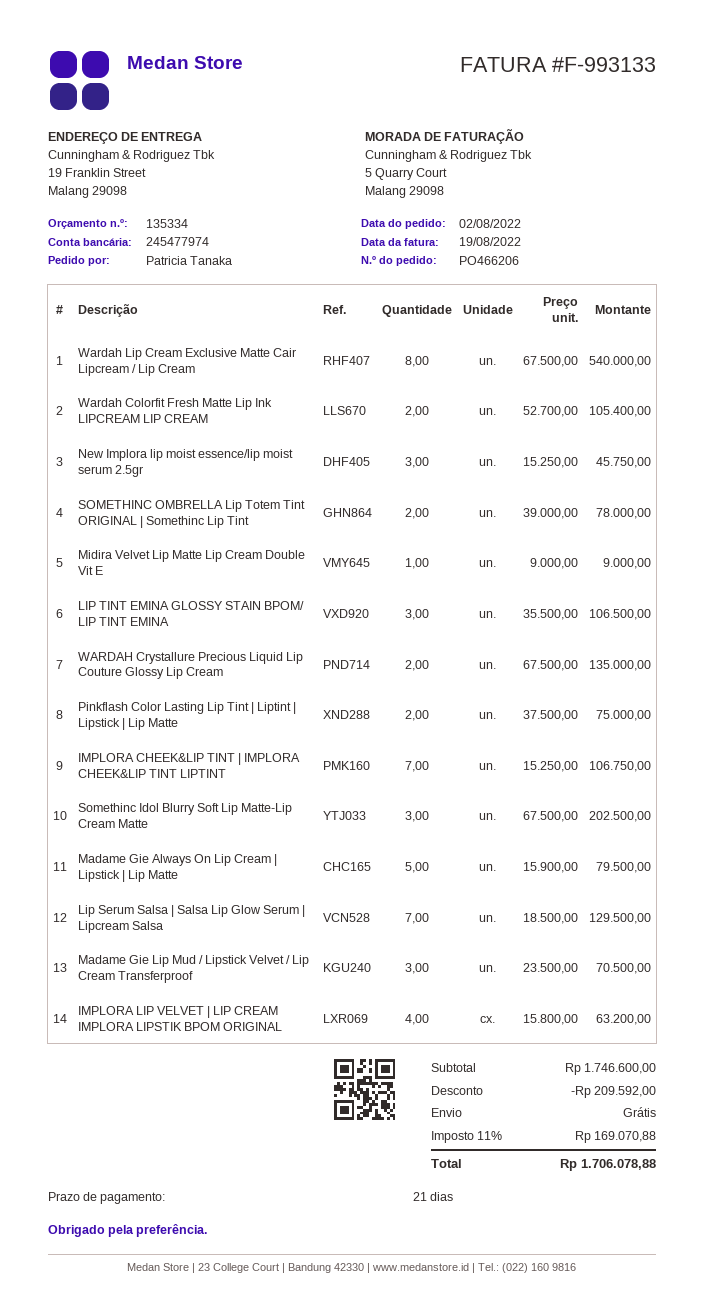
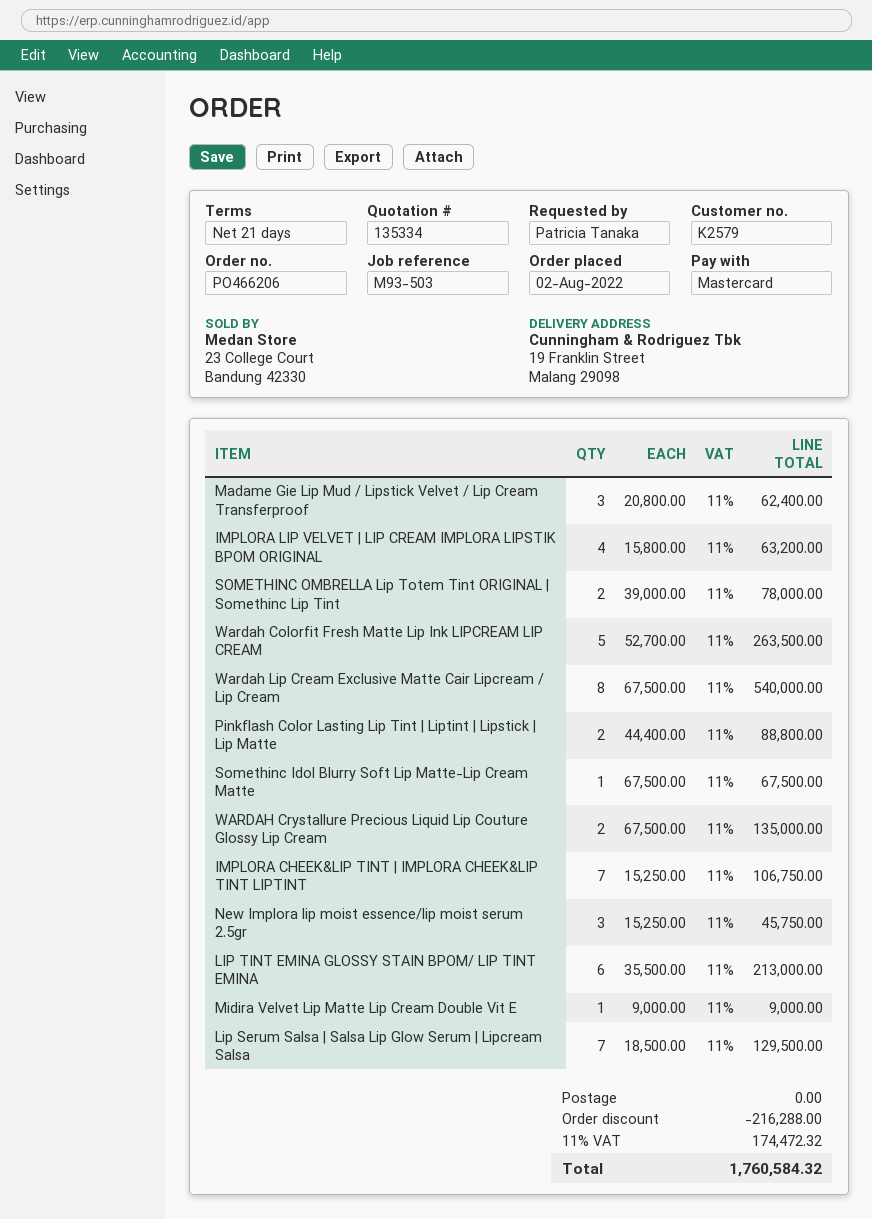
Wardah Colorfit Fresh Matte Lip Ink LIPCREAM LIP CREAM: 2 x 52700.00 = 105400.00 -> 5 x 52700.00 = 263500.00
LIP TINT EMINA GLOSSY STAIN BPOM/ LIP TINT EMINA: 3 x 35500.00 = 106500.00 -> 6 x 35500.00 = 213000.00
Pinkflash Color Lasting Lip Tint | Liptint | Lipstick | Lip Matte: 2 x 37500.00 = 75000.00 -> 2 x 44400.00 = 88800.00
Somethinc Idol Blurry Soft Lip Matte-Lip Cream Matte: 3 x 67500.00 = 202500.00 -> 1 x 67500.00 = 67500.00
Madame Gie Always On Lip Cream | Lipstick | Lip Matte: 5 x 15900.00 = 79500.00 -> none
Madame Gie Lip Mud / Lipstick Velvet / Lip Cream Transferproof: 3 x 23500.00 = 70500.00 -> 3 x 20800.00 = 62400.00
discount: 209592.00 -> 216288.00
tax: 11% = 169070.88 -> 11% = 174472.32
total: 1706078.88 -> 1760584.32

